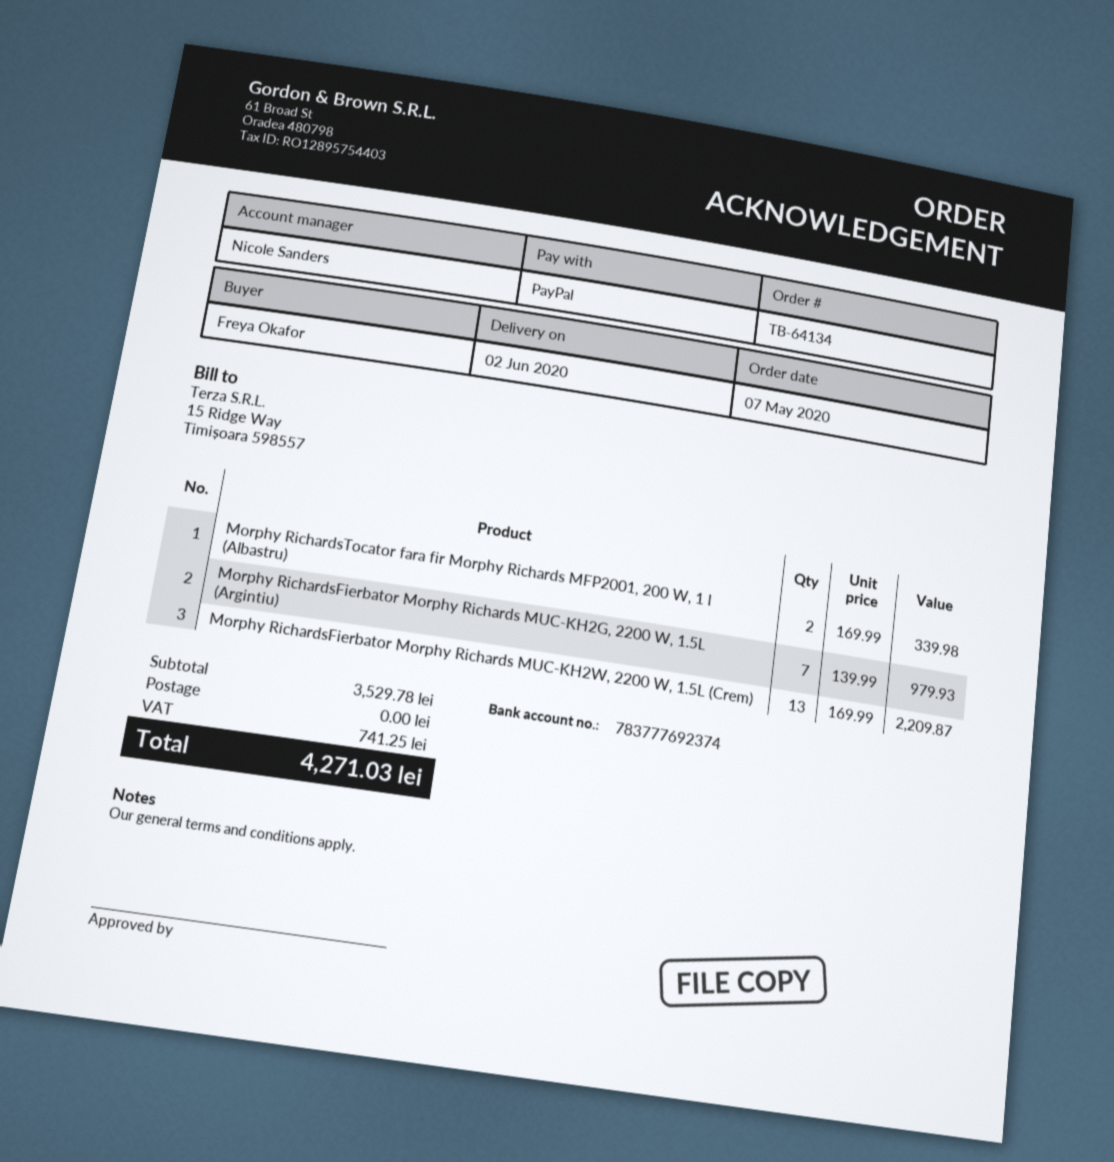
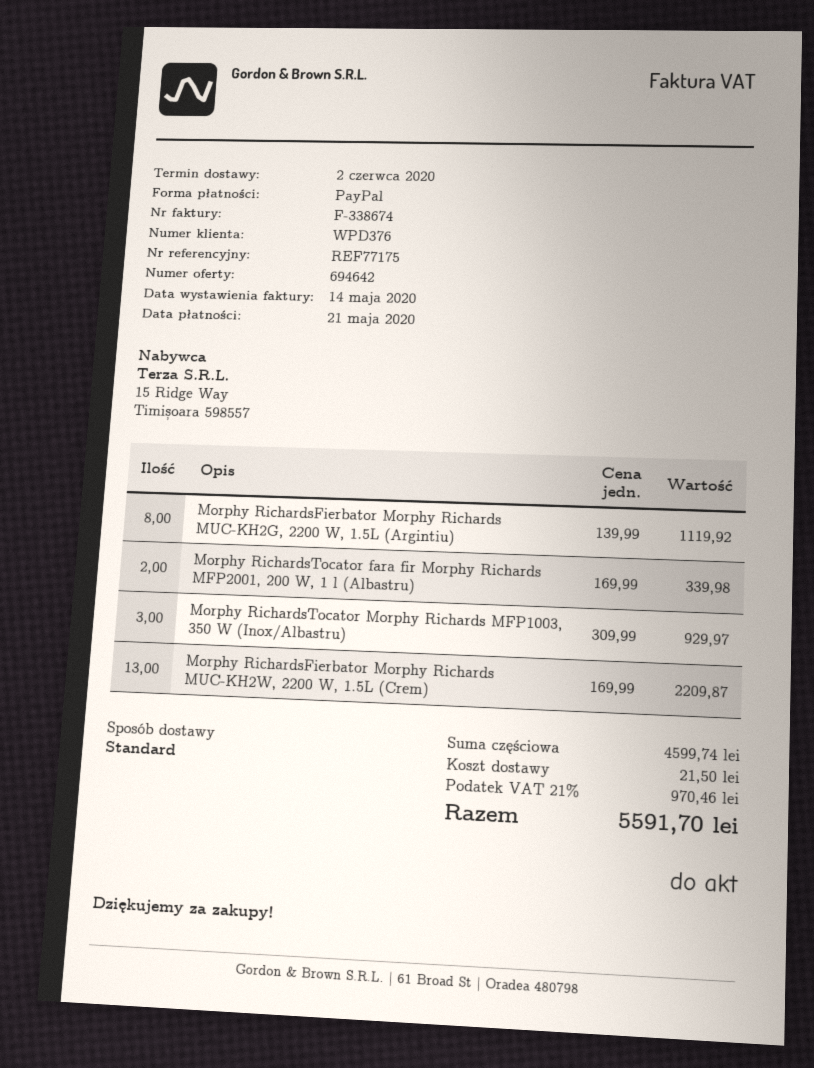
Morphy RichardsFierbator Morphy Richards MUC-KH2G, 2200 W, 1.5L (Argintiu): 7 x 139.99 = 979.93 -> 8 x 139.99 = 1119.92
Morphy RichardsTocator Morphy Richards MFP1003, 350 W (Inox/Albastru): none -> 3 x 309.99 = 929.97
subtotal: 3529.78 -> 4599.74
shipping: 0.00 -> 21.50
tax: 741.25 -> 970.46
total: 4271.03 -> 5591.70

